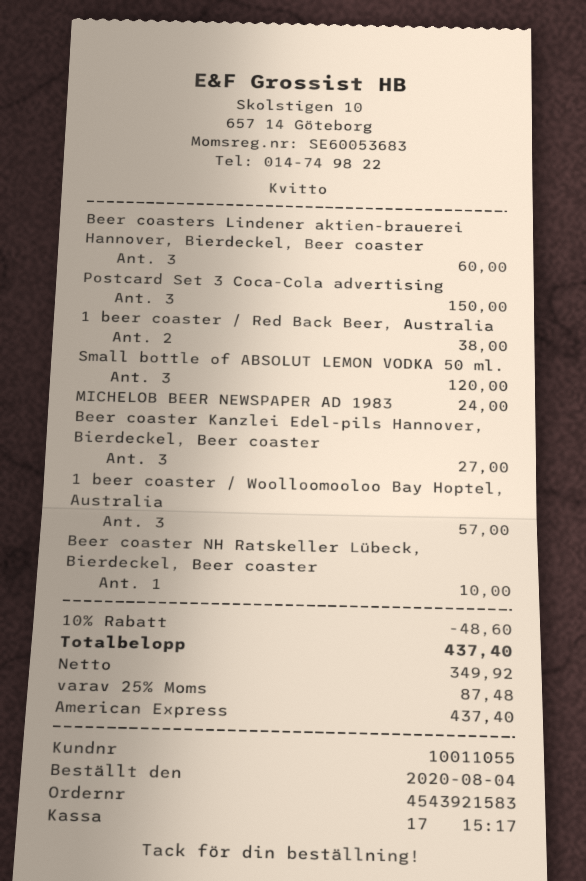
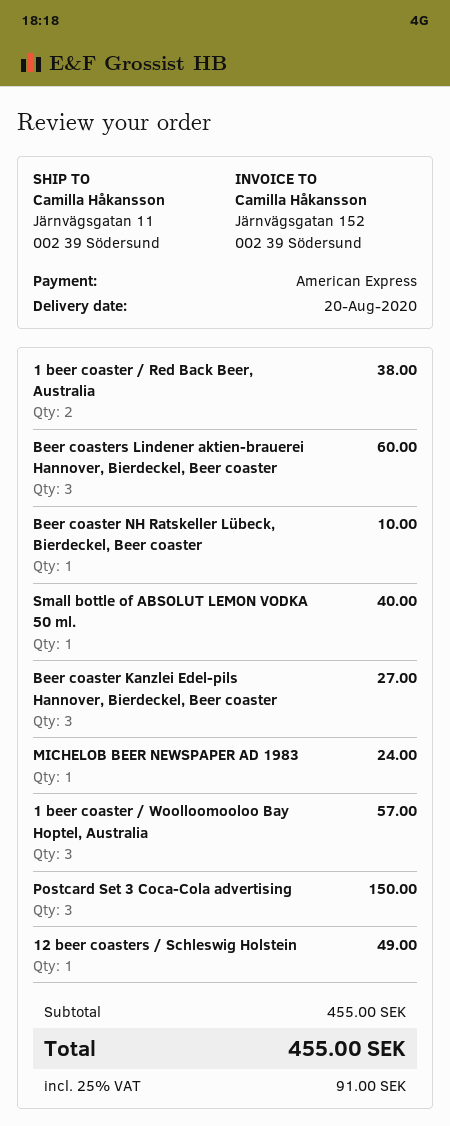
Small bottle of ABSOLUT LEMON VODKA 50 ml.: 3 for 120.00 -> 1 for 40.00
12 beer coasters / Schleswig Holstein: none -> 1 for 49.00
discount: 10% = 48.60 -> none
tax: 25% = 87.48 -> 25% = 91.00
total: 437.40 -> 455.00

